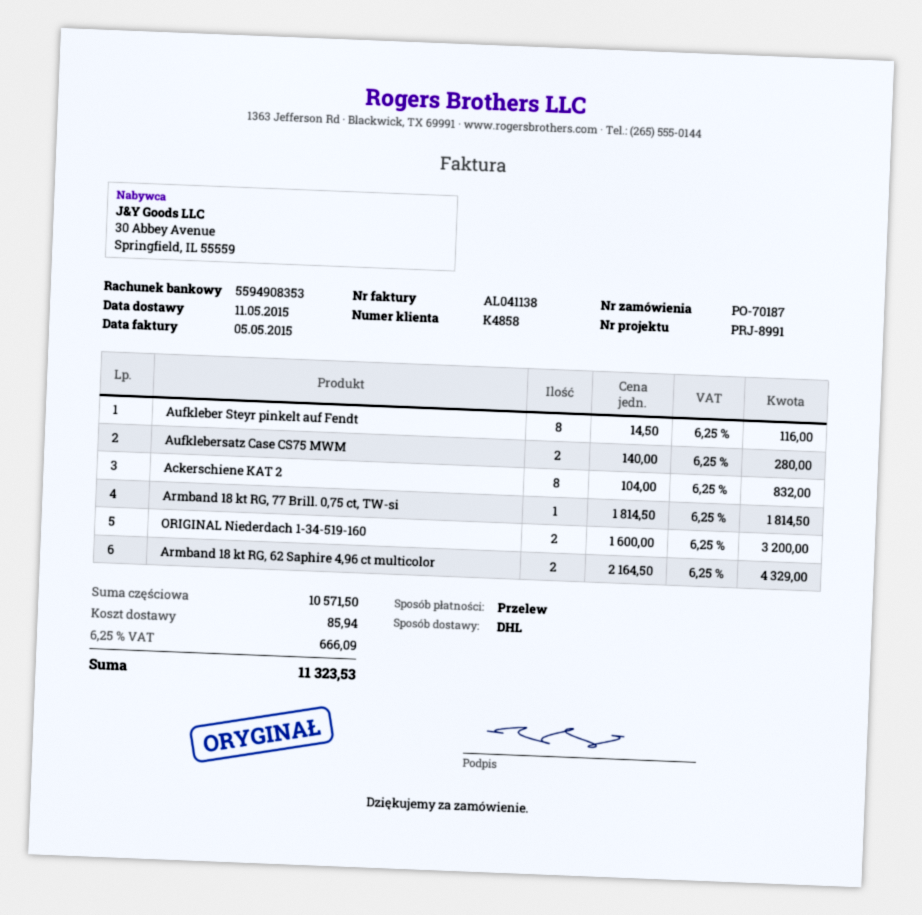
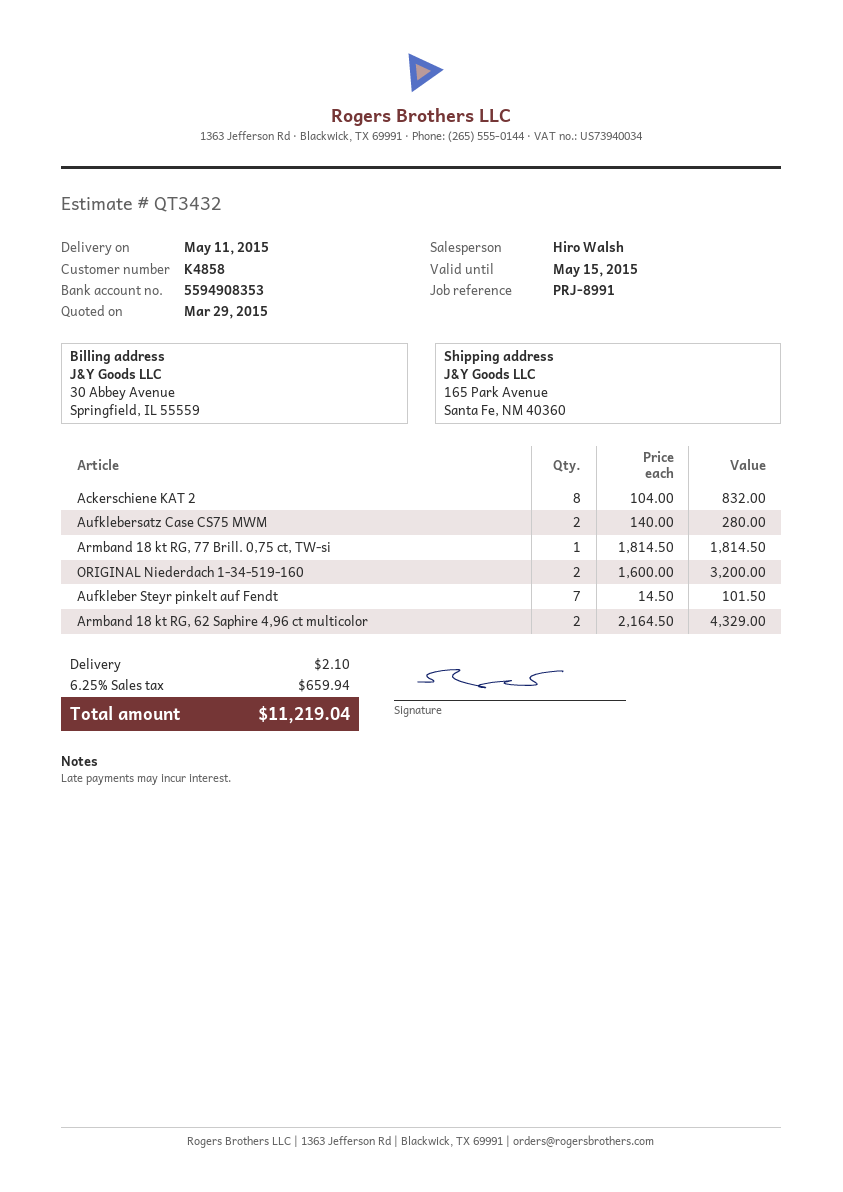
Aufkleber Steyr pinkelt auf Fendt: 8 x 14.50 = 116.00 -> 7 x 14.50 = 101.50
shipping: 85.94 -> 2.10
tax: 6.25% = 666.09 -> 6.25% = 659.94
total: 11323.53 -> 11219.04

